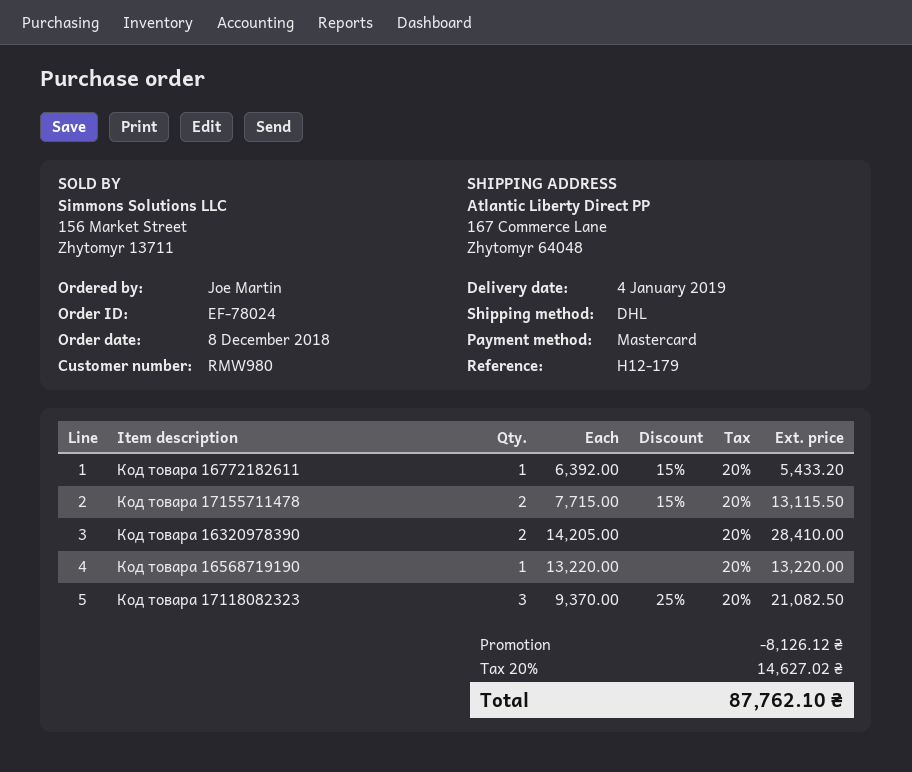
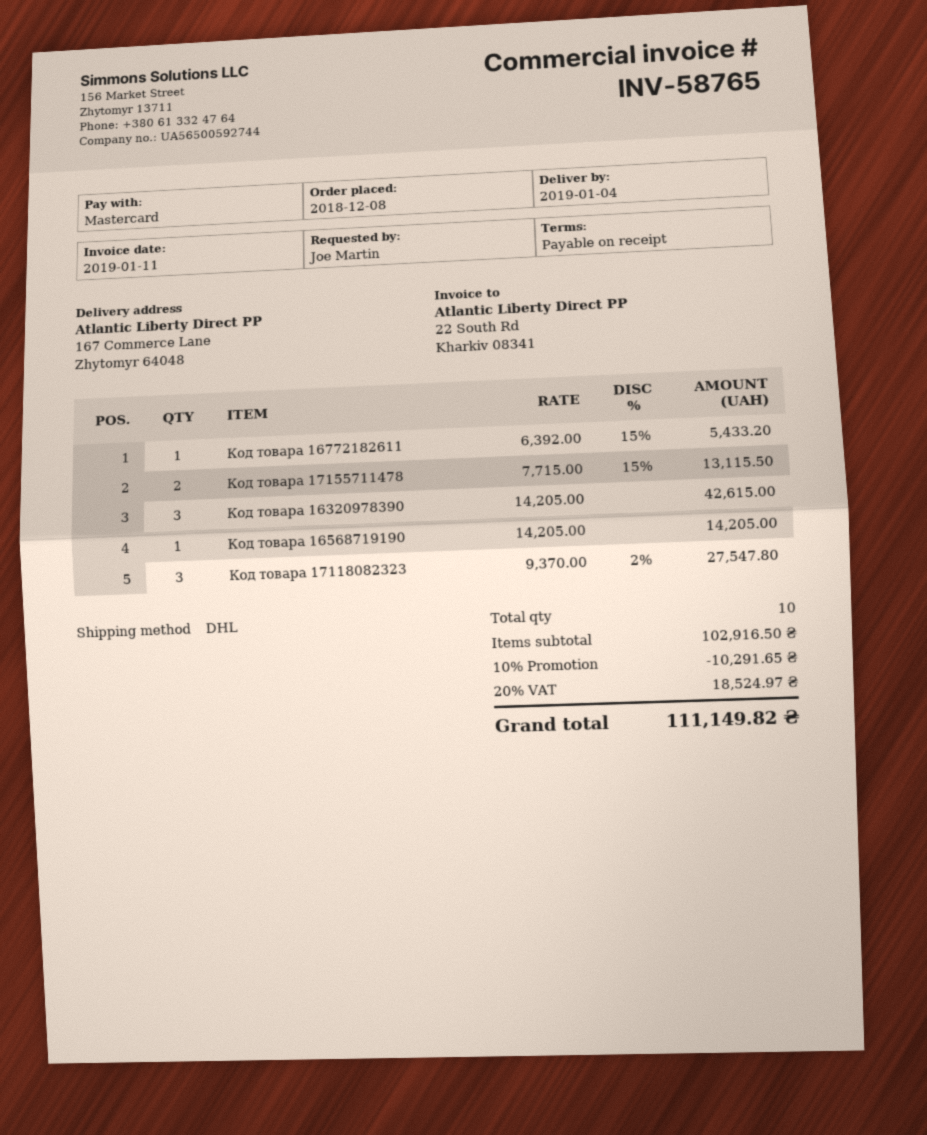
Код товара 16320978390: 2 x 14205.00 = 28410.00 -> 3 x 14205.00 = 42615.00
Код товара 16568719190: 1 x 13220.00 = 13220.00 -> 1 x 14205.00 = 14205.00
Код товара 17118082323: 3 x 9370.00 - 25% = 21082.50 -> 3 x 9370.00 - 2% = 27547.80
discount: 8126.12 -> 10291.65
tax: 20% = 14627.02 -> 20% = 18524.97
total: 87762.10 -> 111149.82

